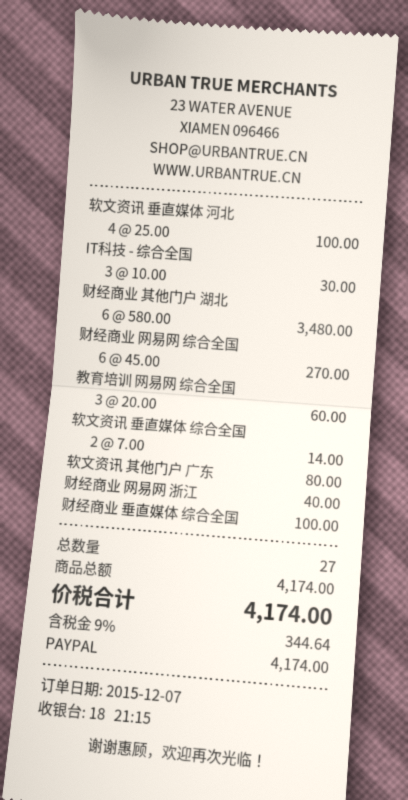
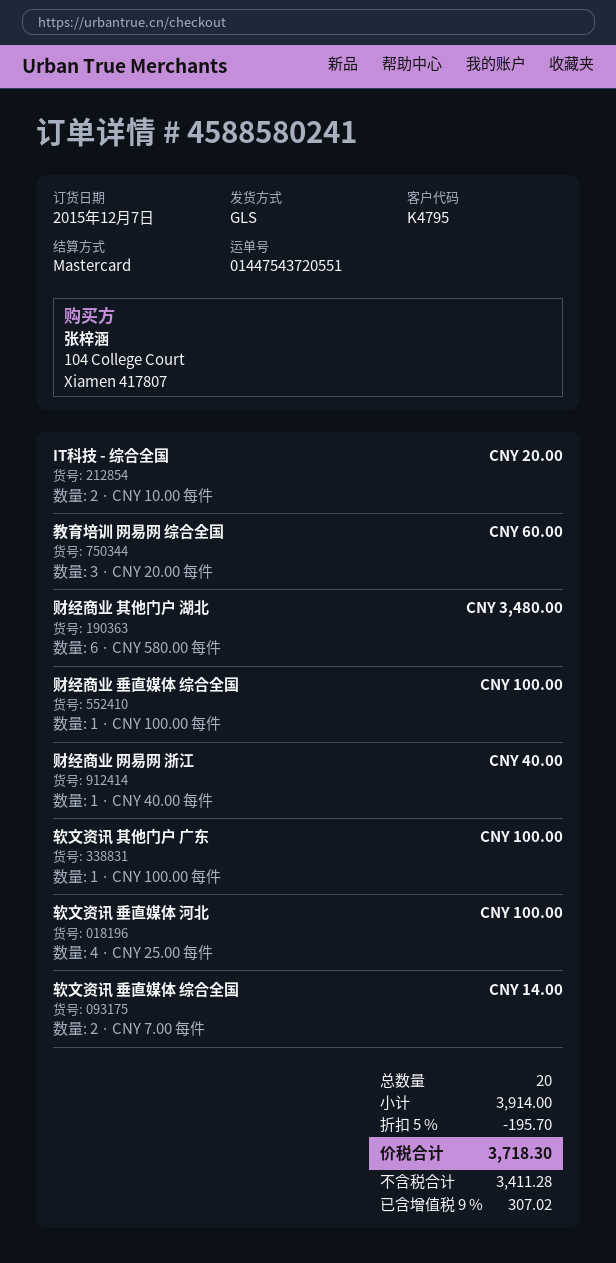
payment method: PayPal -> Mastercard
IT科技 - 综合全国: 3 x 10.00 = 30.00 -> 2 x 10.00 = 20.00
财经商业 网易网 综合全国: 6 x 45.00 = 270.00 -> none
软文资讯 其他门户 广东: 1 x 80.00 = 80.00 -> 1 x 100.00 = 100.00
total quantity: 27 -> 20
subtotal: 4174.00 -> 3914.00
discount: none -> 5% = 195.70
tax: 9% = 344.64 -> 9% = 307.02
total: 4174.00 -> 3718.30

